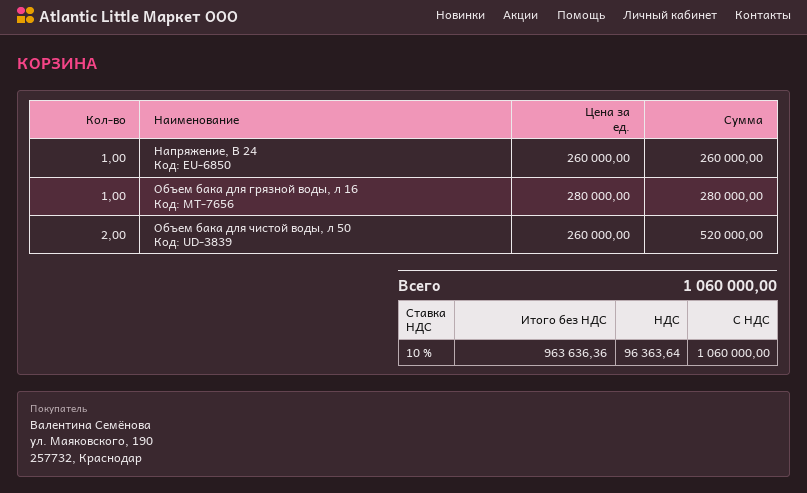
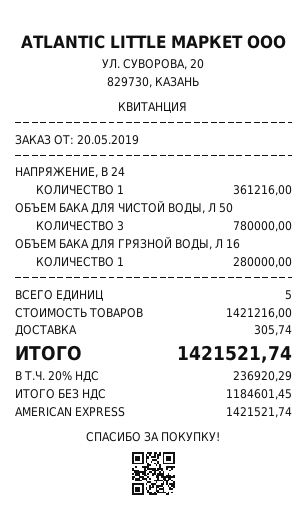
Напряжение, В 24: 1 for 260000.00 -> 1 for 361216.00
Объем бака для чистой воды, л 50: 2 for 520000.00 -> 3 for 780000.00
shipping: none -> 305.74
net: 963636.36 -> 1184601.45
tax: 10% = 96363.64 -> 20% = 236920.29
total: 1060000.00 -> 1421521.74

